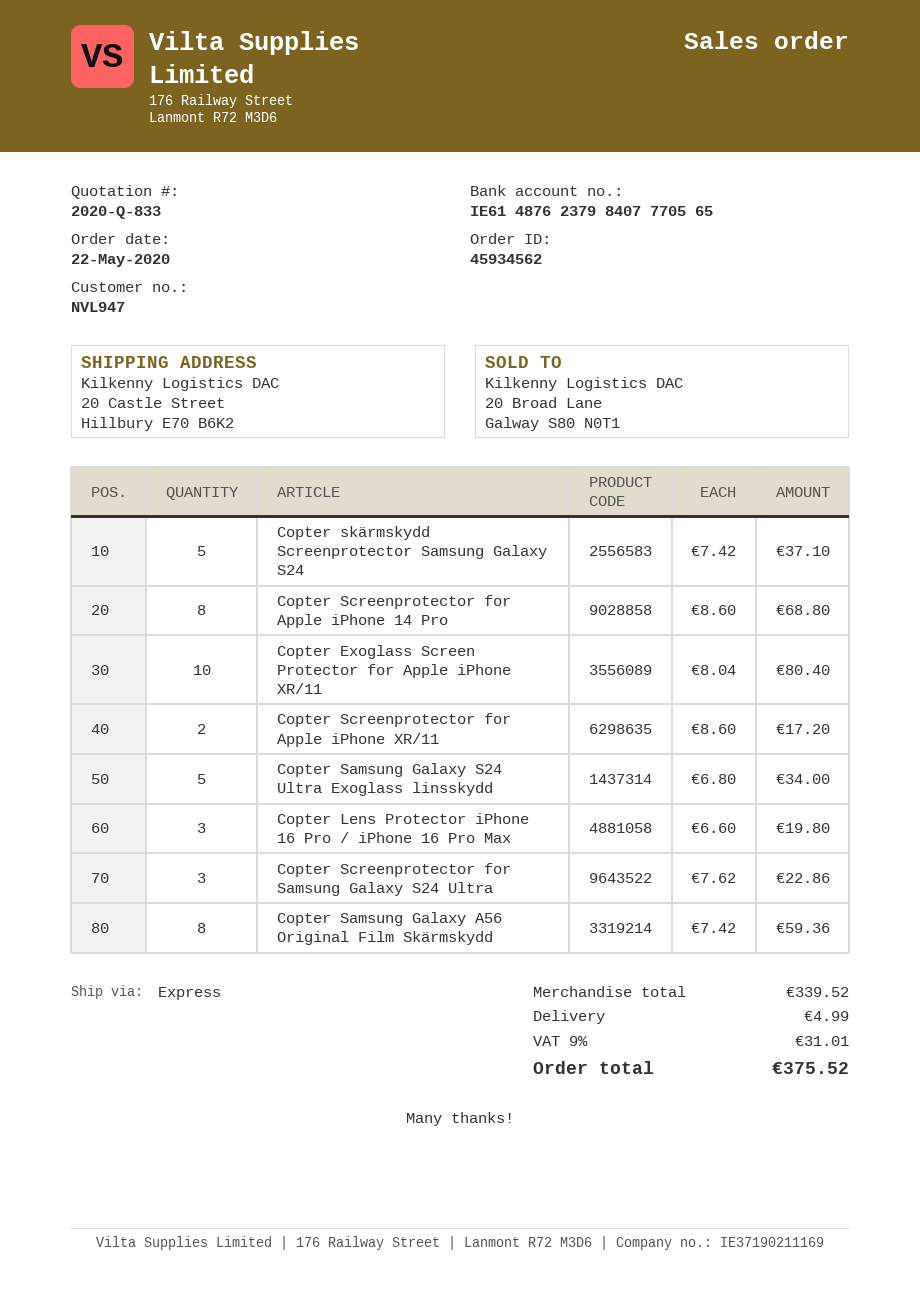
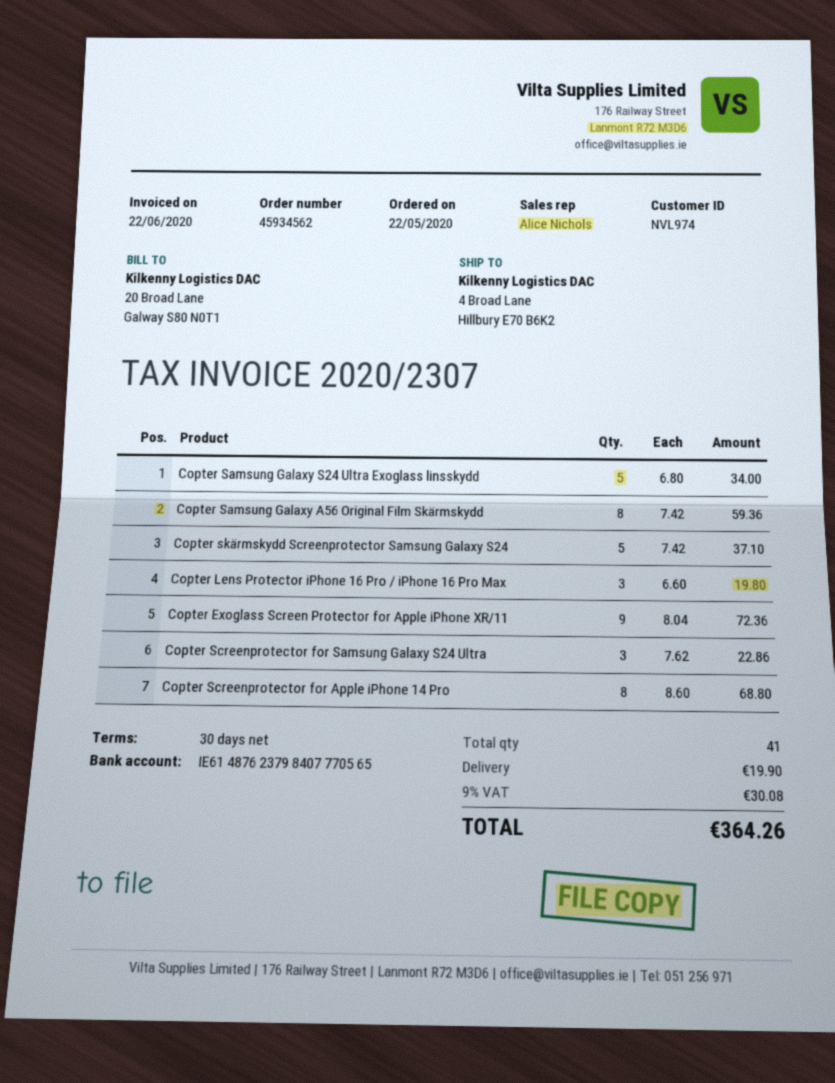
customer number: NVL947 -> NVL974
ship to: 20 Castle Street, Hillbury E70 B6K2 -> 4 Broad Lane, Hillbury E70 B6K2
Copter Exoglass Screen Protector for Apple iPhone XR/11: 10 x 8.04 = 80.40 -> 9 x 8.04 = 72.36
Copter Screenprotector for Apple iPhone XR/11: 2 x 8.60 = 17.20 -> none
shipping: 4.99 -> 19.90
tax: 9% = 31.01 -> 9% = 30.08
total: 375.52 -> 364.26

